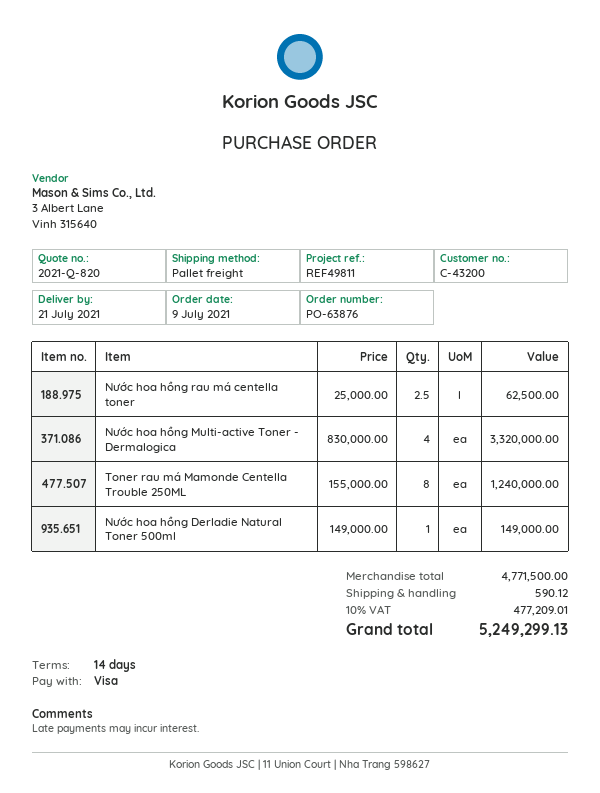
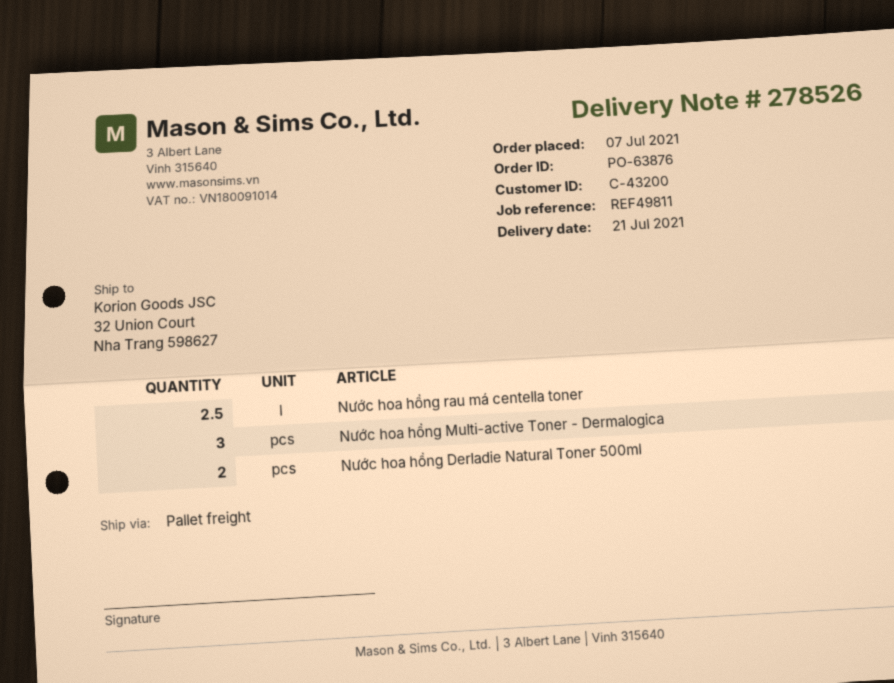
order date: 2021-07-09 -> 2021-07-07
Nước hoa hồng Multi-active Toner - Dermalogica: 4 -> 3
Toner rau má Mamonde Centella Trouble 250ML: 8 -> none
Nước hoa hồng Derladie Natural Toner 500ml: 1 -> 2

